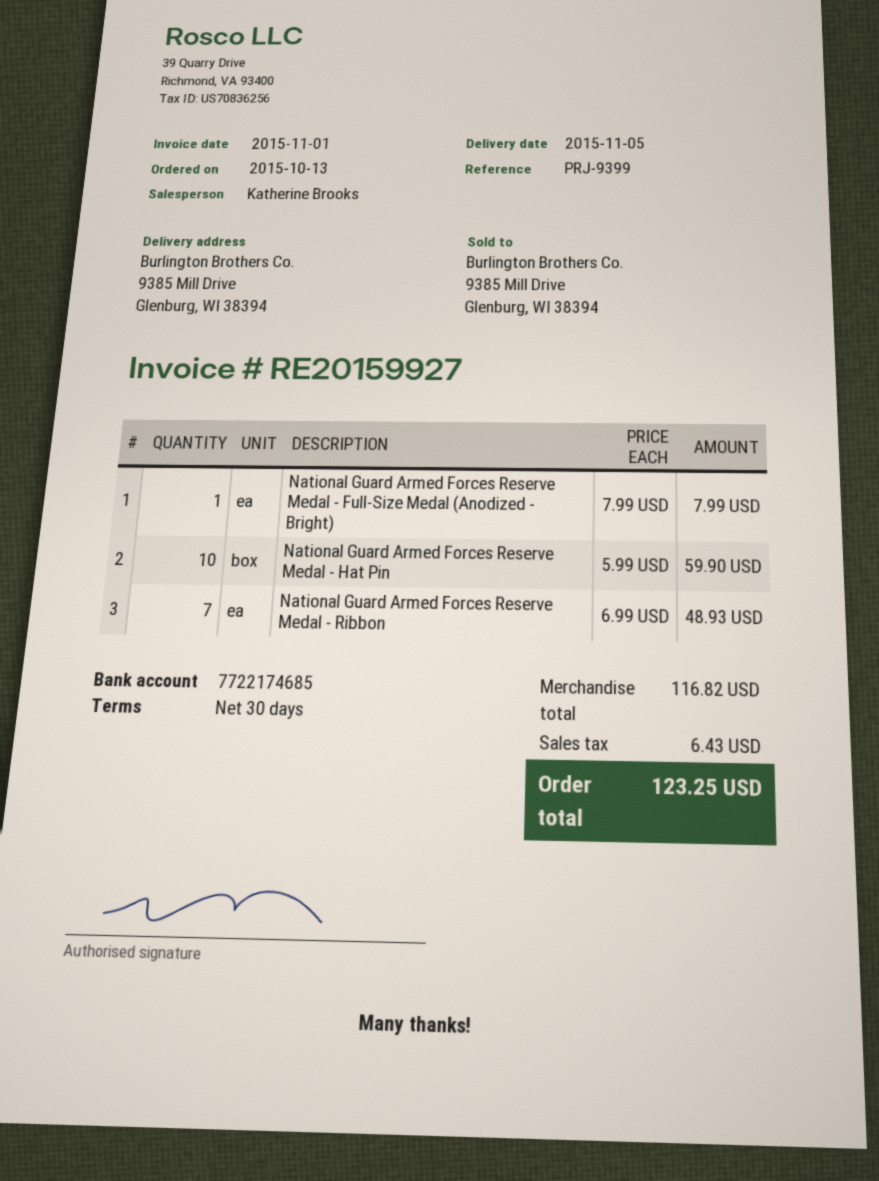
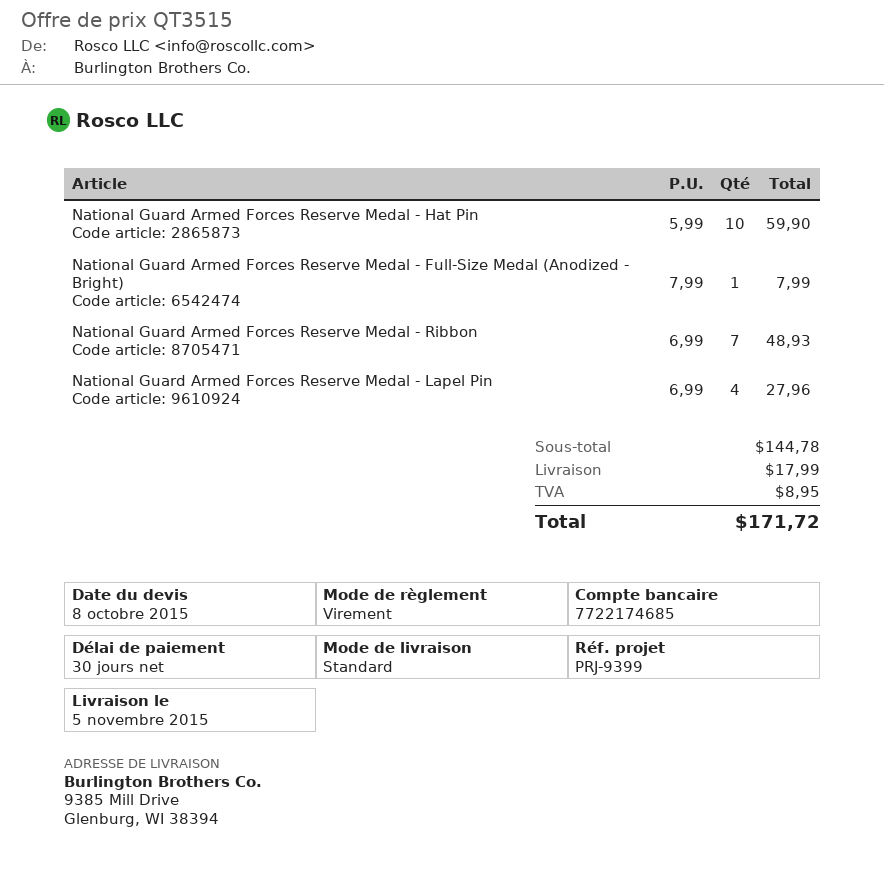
National Guard Armed Forces Reserve Medal - Lapel Pin: none -> 4 x 6.99 = 27.96
subtotal: 116.82 -> 144.78
shipping: none -> 17.99
tax: 6.43 -> 8.95
total: 123.25 -> 171.72

